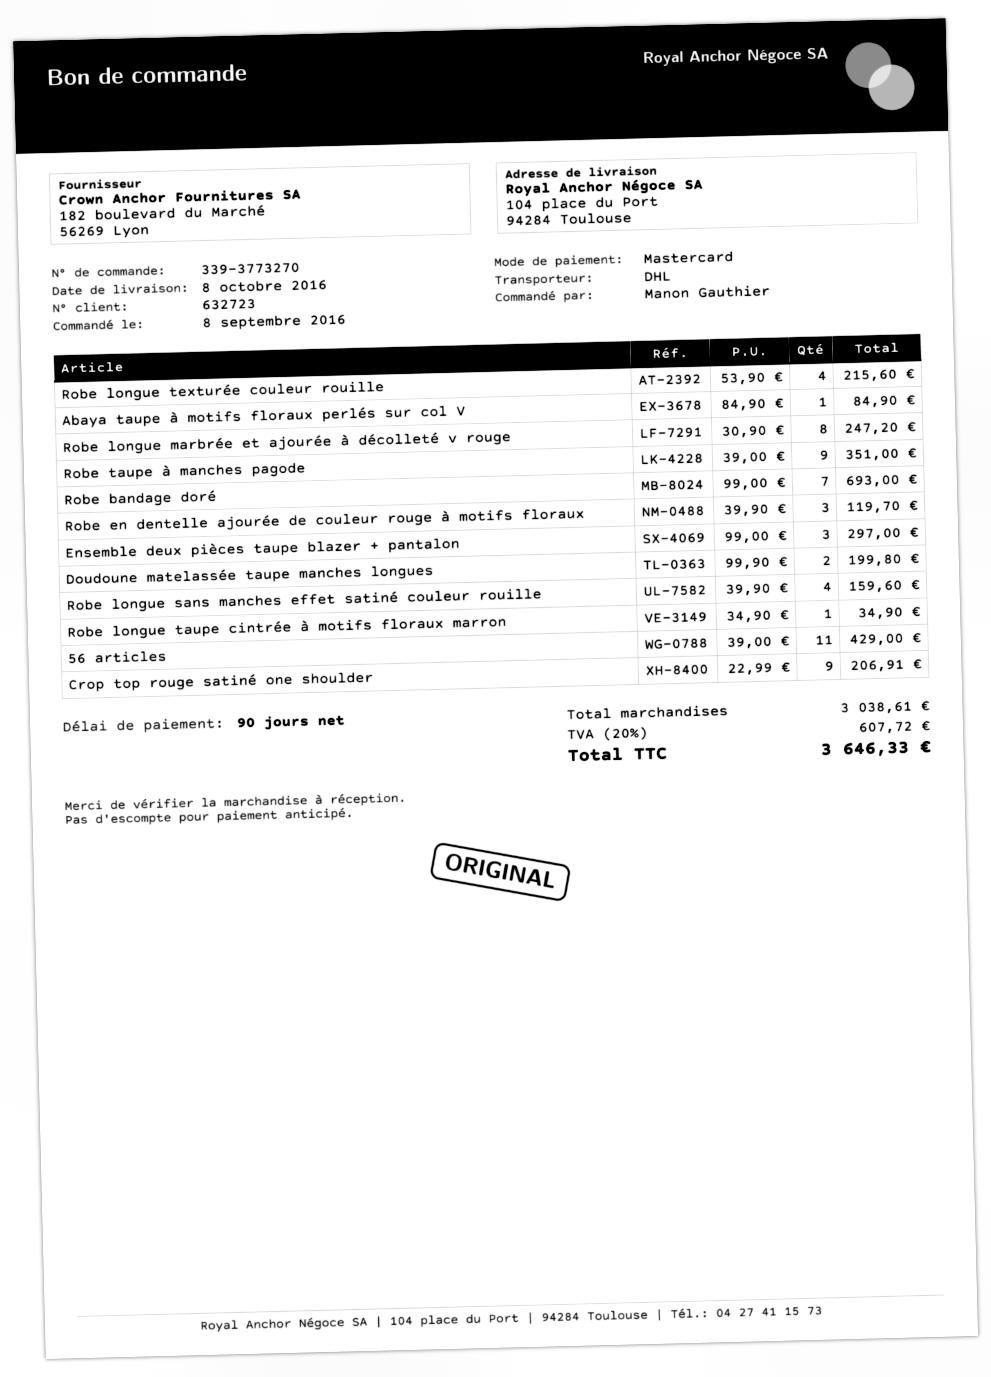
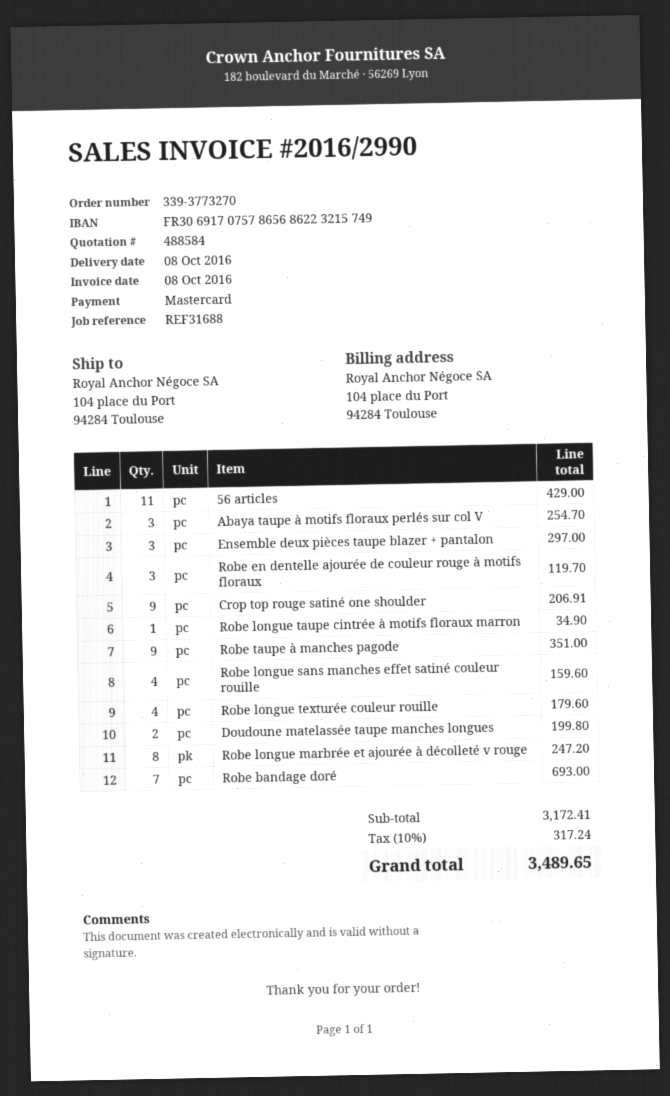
Robe longue texturée couleur rouille: 4 for 215.60 -> 4 for 179.60
Abaya taupe à motifs floraux perlés sur col V: 1 for 84.90 -> 3 for 254.70
subtotal: 3038.61 -> 3172.41
tax: 20% = 607.72 -> 10% = 317.24
total: 3646.33 -> 3489.65

